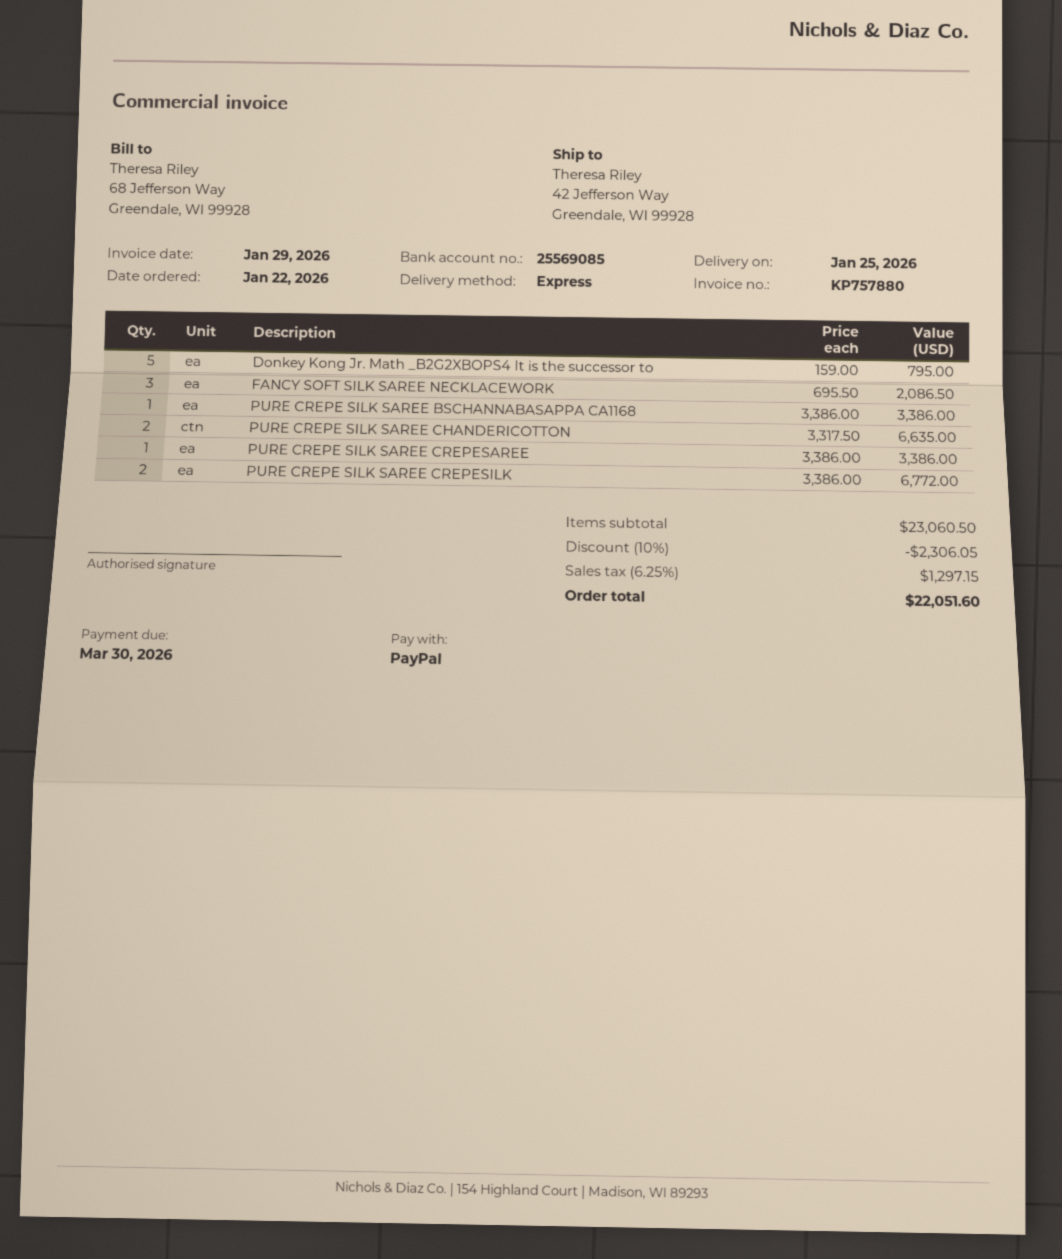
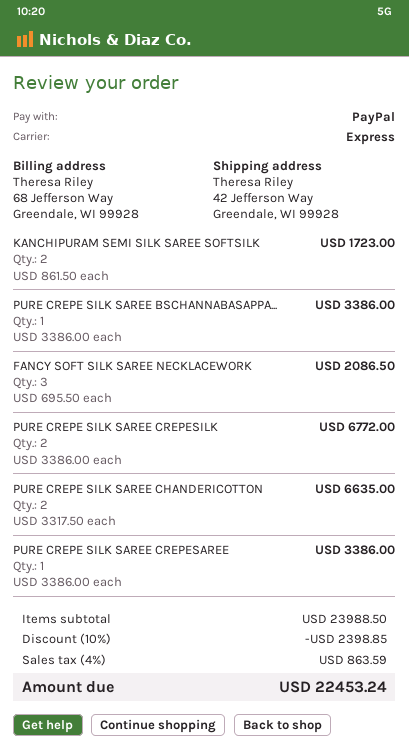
Donkey Kong Jr. Math _B2G2XBOPS4 It is the successor to: 5 x 159.00 = 795.00 -> none
KANCHIPURAM SEMI SILK SAREE SOFTSILK: none -> 2 x 861.50 = 1723.00
subtotal: 23060.50 -> 23988.50
discount: 10% = 2306.05 -> 10% = 2398.85
tax: 6.25% = 1297.15 -> 4% = 863.59
total: 22051.60 -> 22453.24

